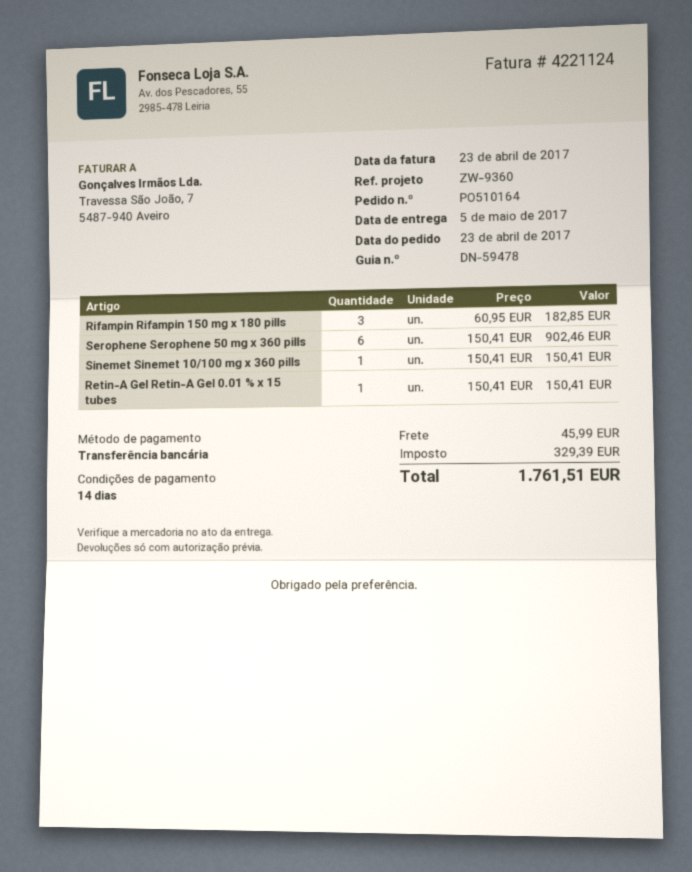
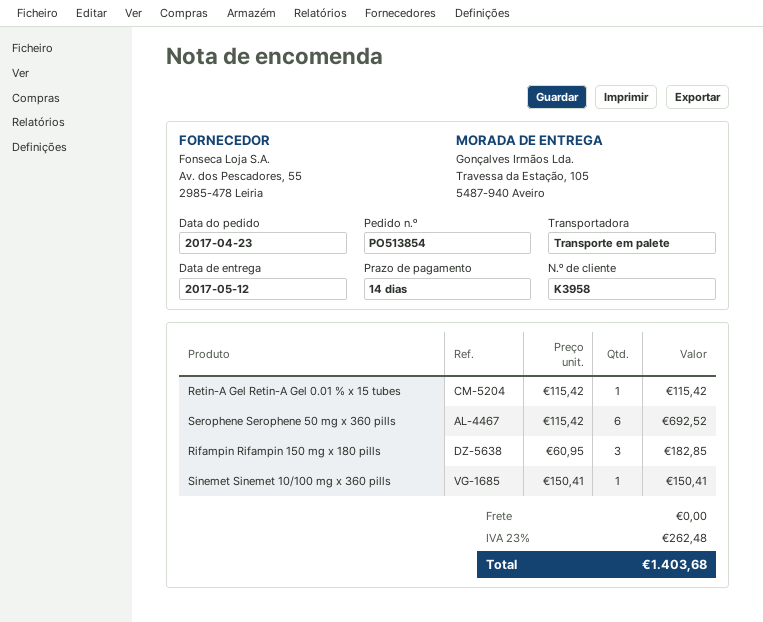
order number: PO510164 -> PO513854
delivery date: 2017-05-05 -> 2017-05-12
Serophene Serophene 50 mg x 360 pills: 6 x 150.41 = 902.46 -> 6 x 115.42 = 692.52
Retin-A Gel Retin-A Gel 0.01 % x 15 tubes: 1 x 150.41 = 150.41 -> 1 x 115.42 = 115.42
shipping: 45.99 -> 0.00
tax: 329.39 -> 262.48
total: 1761.51 -> 1403.68

